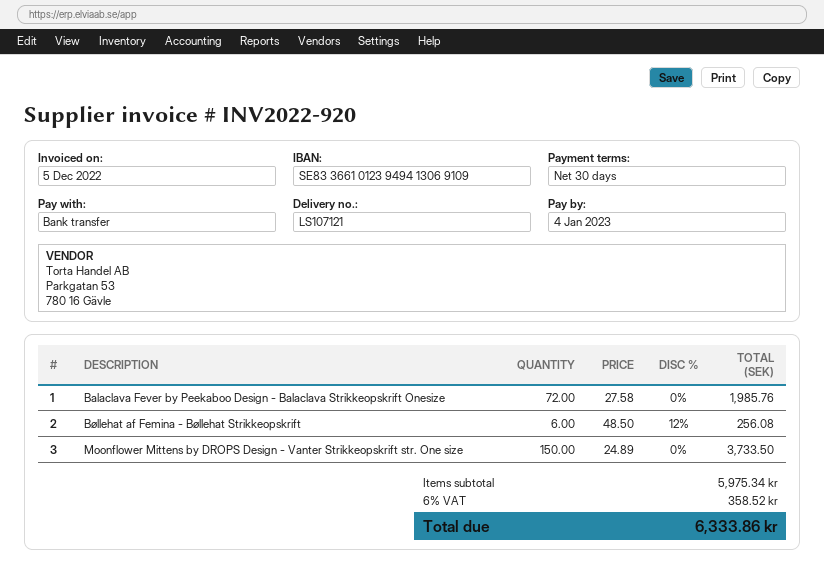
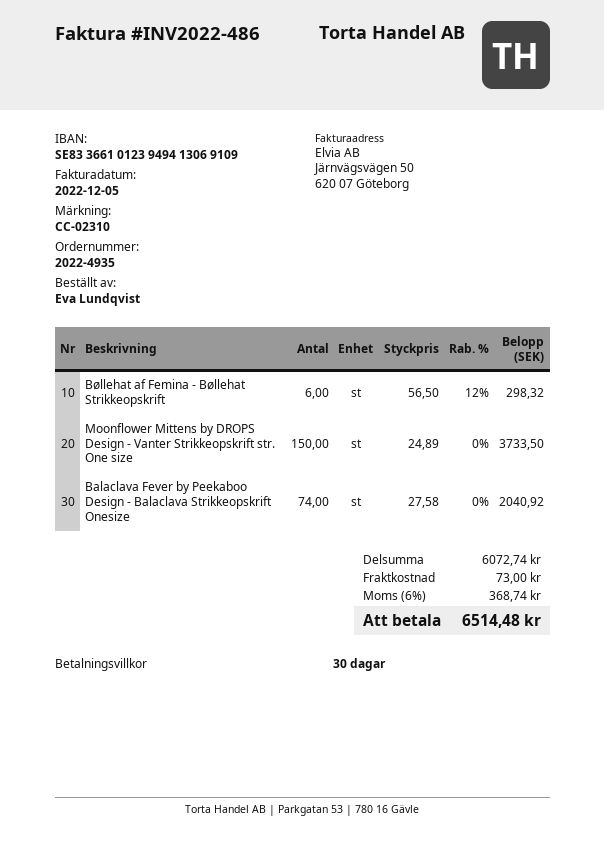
invoice number: INV2022-920 -> INV2022-486
Balaclava Fever by Peekaboo Design - Balaclava Strikkeopskrift Onesize: 72 x 27.58 = 1985.76 -> 74 x 27.58 = 2040.92
Bøllehat af Femina - Bøllehat Strikkeopskrift: 6 x 48.50 - 12% = 256.08 -> 6 x 56.50 - 12% = 298.32
subtotal: 5975.34 -> 6072.74
shipping: none -> 73.00
tax: 6% = 358.52 -> 6% = 368.74
total: 6333.86 -> 6514.48

